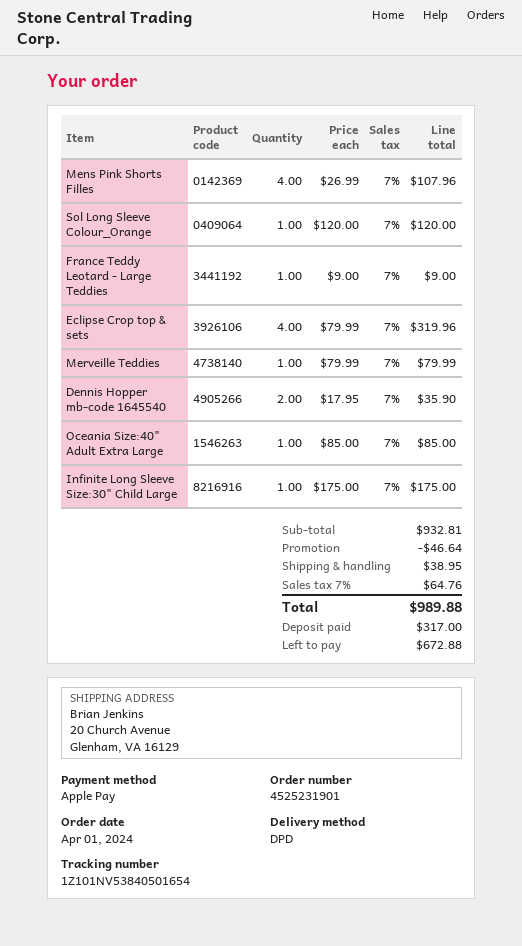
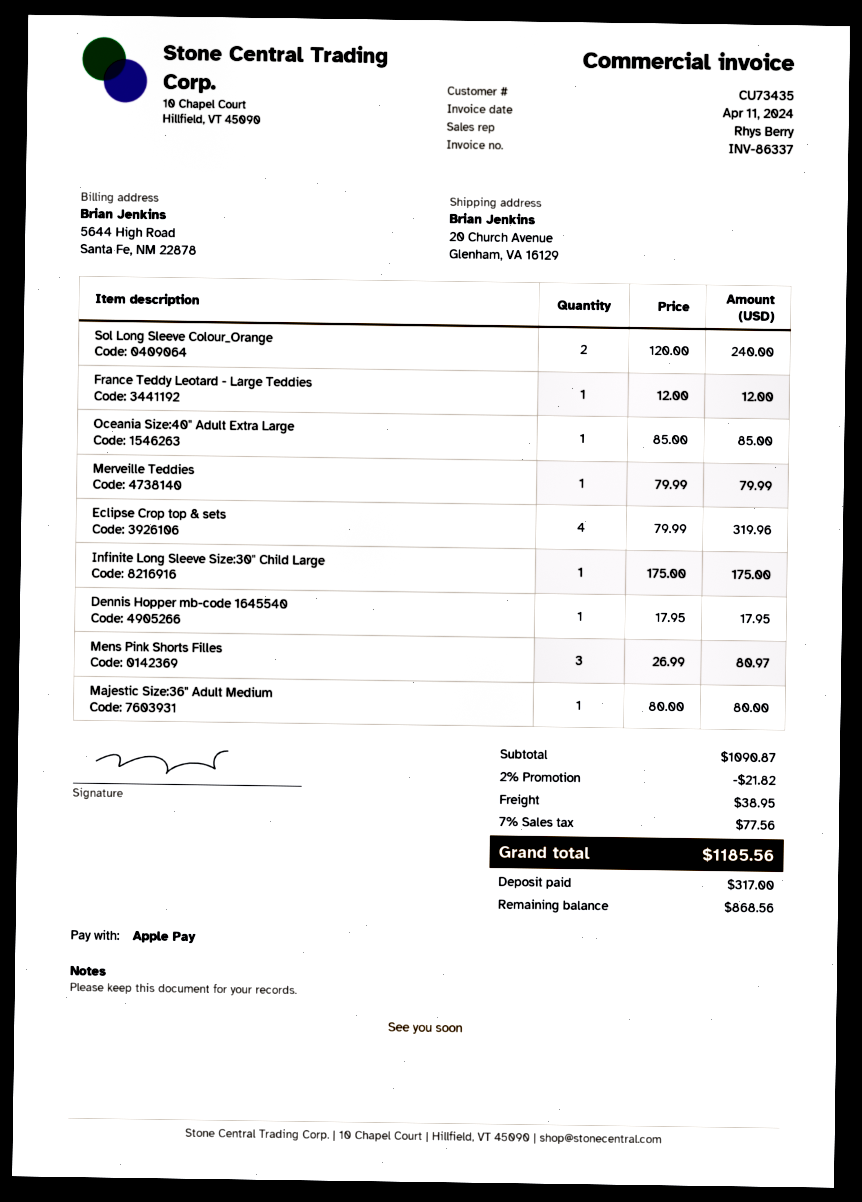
Mens Pink Shorts Filles: 4 x 26.99 = 107.96 -> 3 x 26.99 = 80.97
Sol Long Sleeve Colour_Orange: 1 x 120.00 = 120.00 -> 2 x 120.00 = 240.00
France Teddy Leotard - Large Teddies: 1 x 9.00 = 9.00 -> 1 x 12.00 = 12.00
Dennis Hopper mb-code 1645540: 2 x 17.95 = 35.90 -> 1 x 17.95 = 17.95
Majestic Size:36" Adult Medium: none -> 1 x 80.00 = 80.00
subtotal: 932.81 -> 1090.87
discount: 46.64 -> 21.82
tax: 7% = 64.76 -> 7% = 77.56
total: 989.88 -> 1185.56
balance: 672.88 -> 868.56

